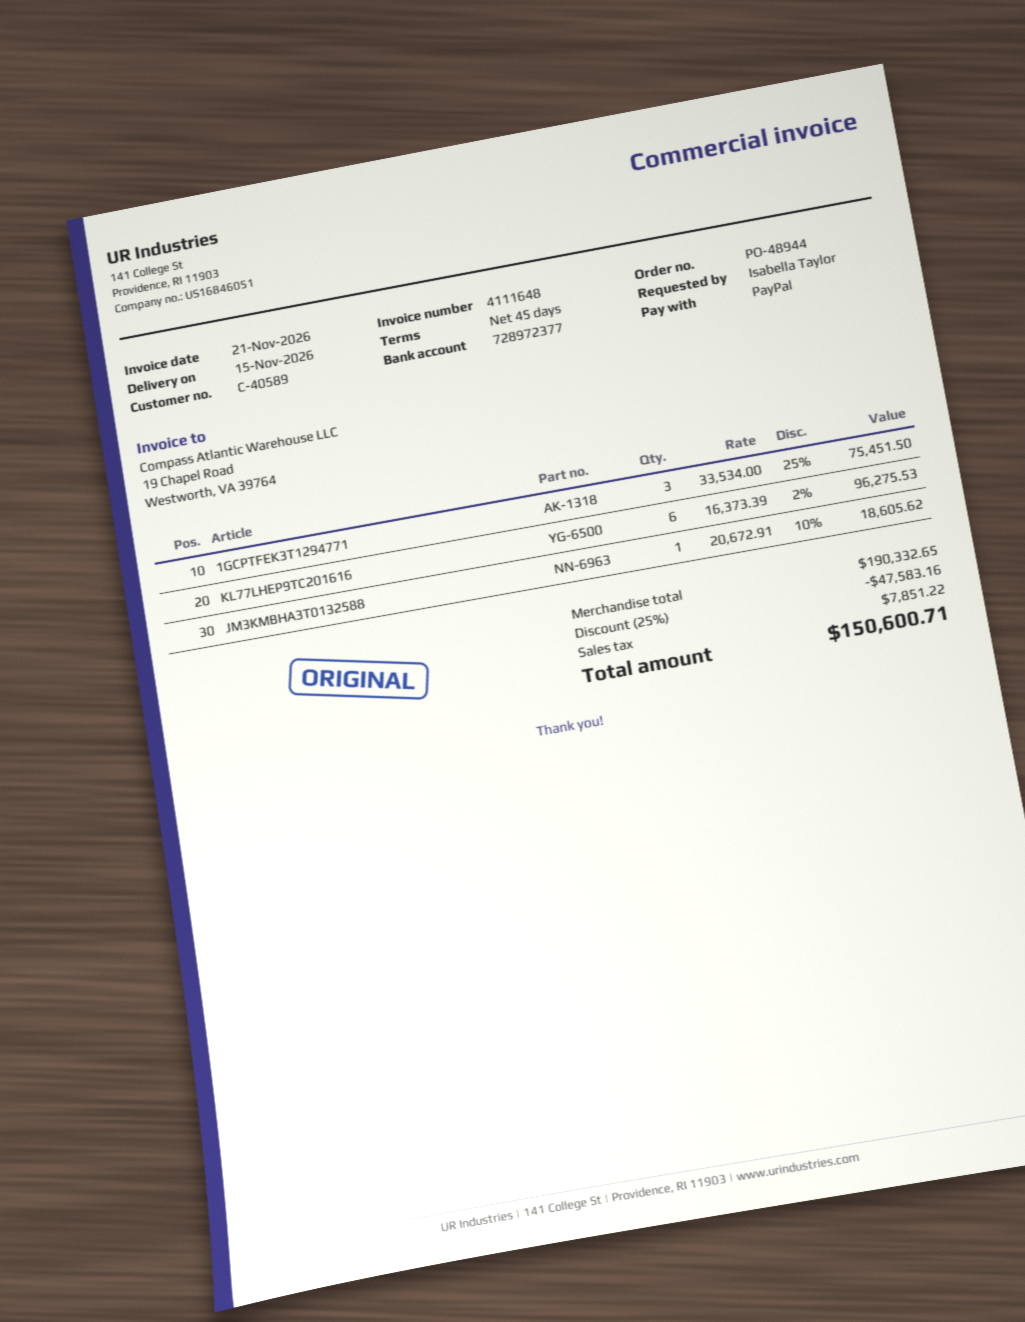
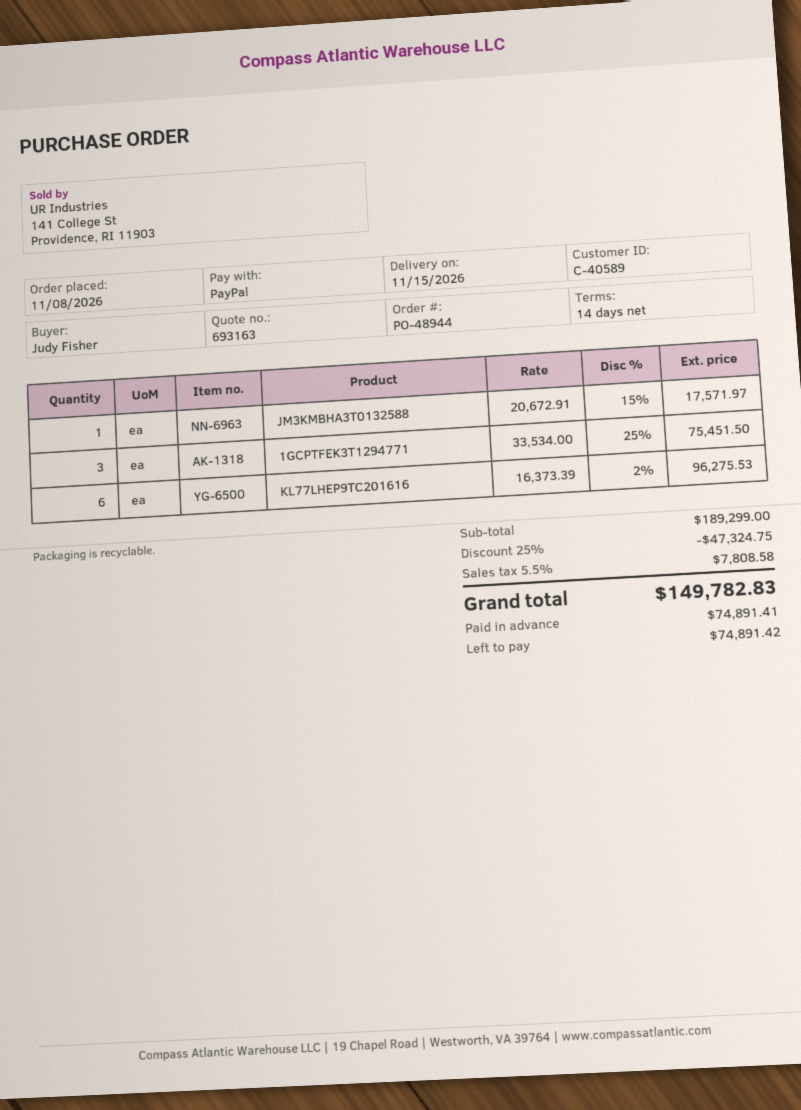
payment terms: 45 days -> 14 days
ordered by: Isabella Taylor -> Judy Fisher
JM3KMBHA3T0132588: 1 x 20672.91 - 10% = 18605.62 -> 1 x 20672.91 - 15% = 17571.97
subtotal: 190332.65 -> 189299.00
discount: 25% = 47583.16 -> 25% = 47324.75
tax: 7851.22 -> 7808.58
total: 150600.71 -> 149782.83

